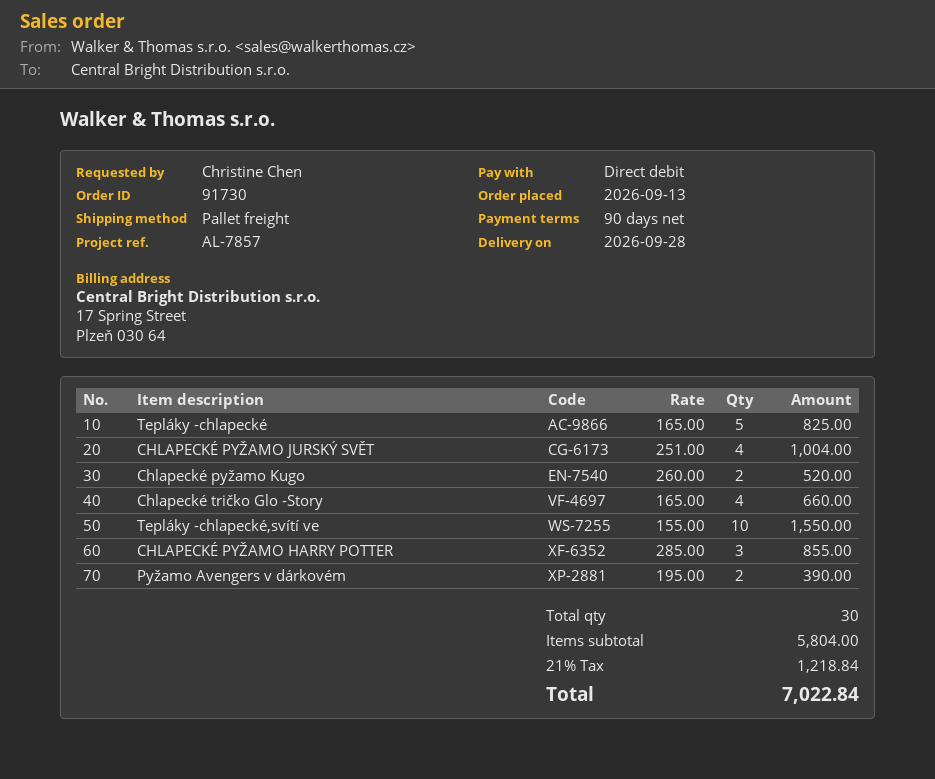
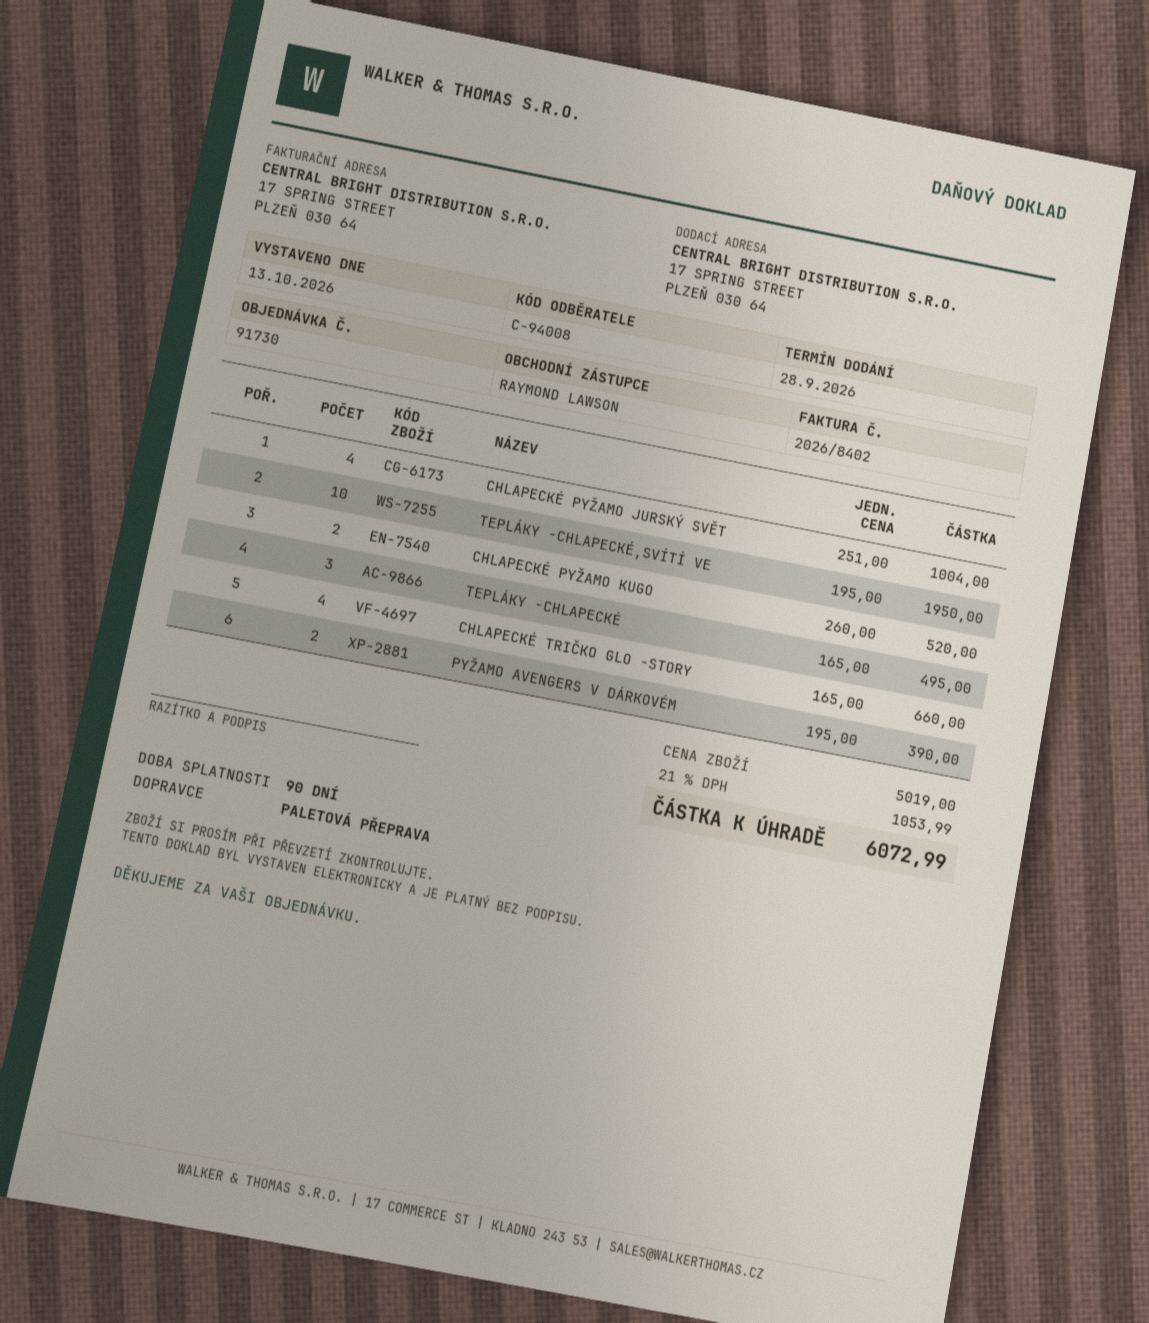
Tepláky -chlapecké: 5 x 165.00 = 825.00 -> 3 x 165.00 = 495.00
Tepláky -chlapecké,svítí ve: 10 x 155.00 = 1550.00 -> 10 x 195.00 = 1950.00
CHLAPECKÉ PYŽAMO HARRY POTTER: 3 x 285.00 = 855.00 -> none
subtotal: 5804.00 -> 5019.00
tax: 21% = 1218.84 -> 21% = 1053.99
total: 7022.84 -> 6072.99

